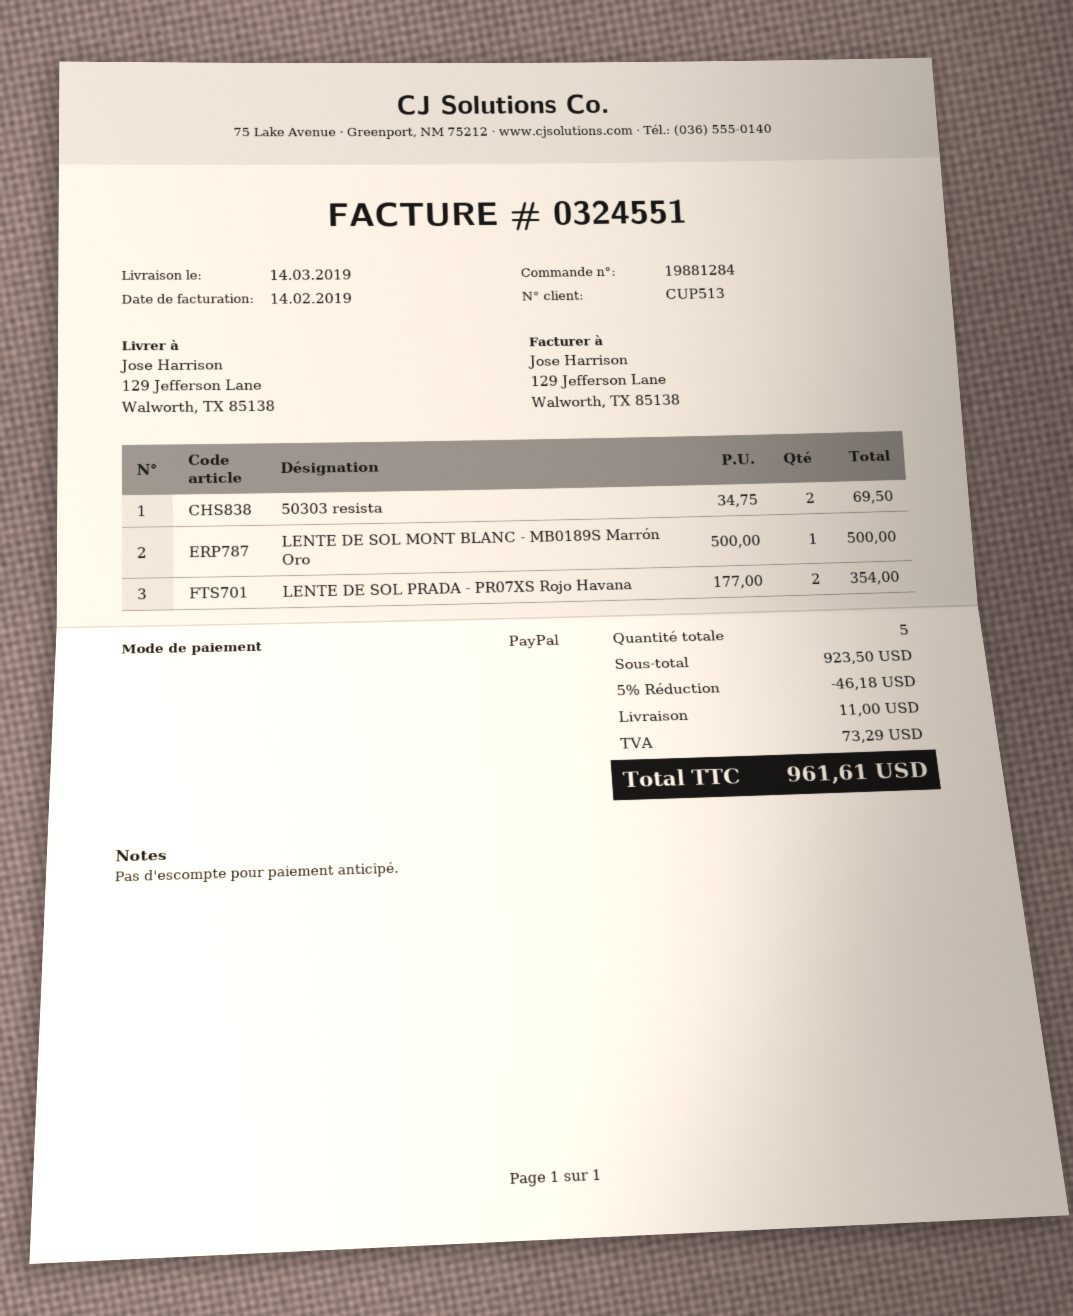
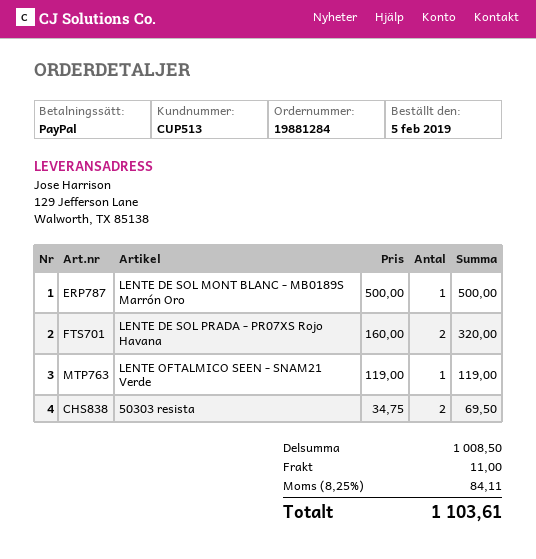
LENTE DE SOL PRADA - PR07XS Rojo Havana: 2 x 177.00 = 354.00 -> 2 x 160.00 = 320.00
LENTE OFTALMICO SEEN - SNAM21 Verde: none -> 1 x 119.00 = 119.00
subtotal: 923.50 -> 1008.50
discount: 5% = 46.18 -> none
tax: 73.29 -> 84.11
total: 961.61 -> 1103.61

